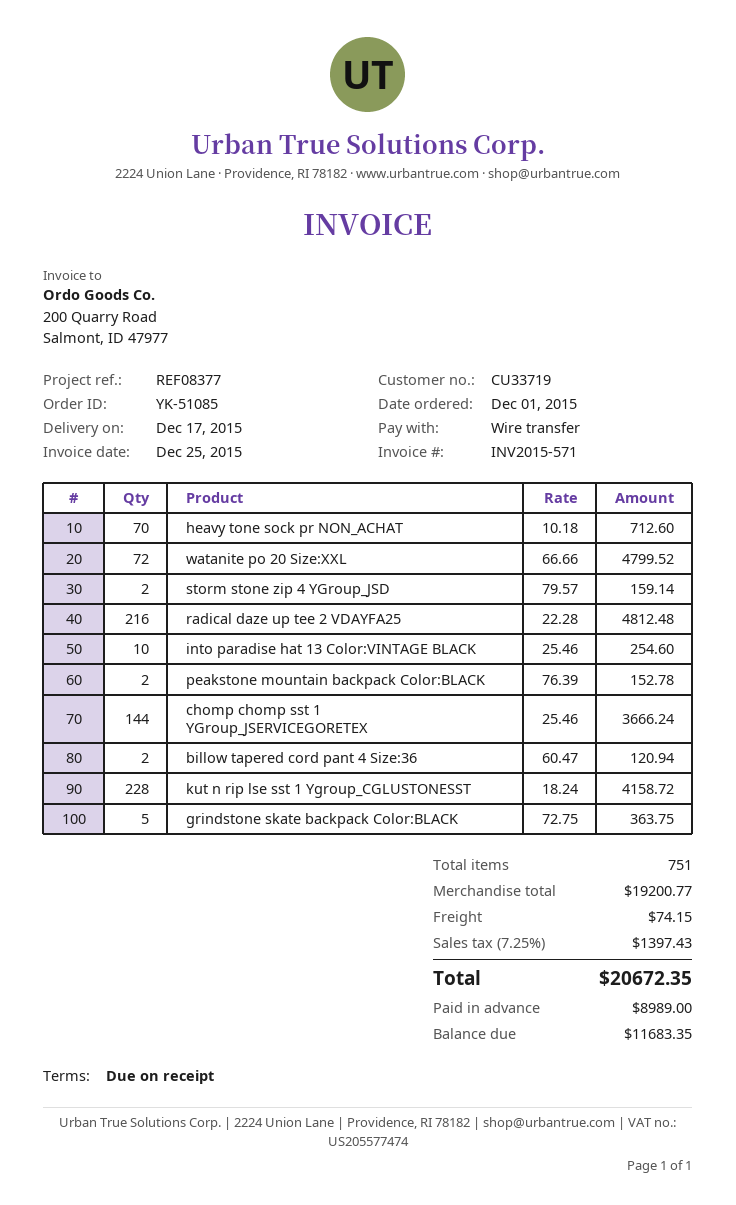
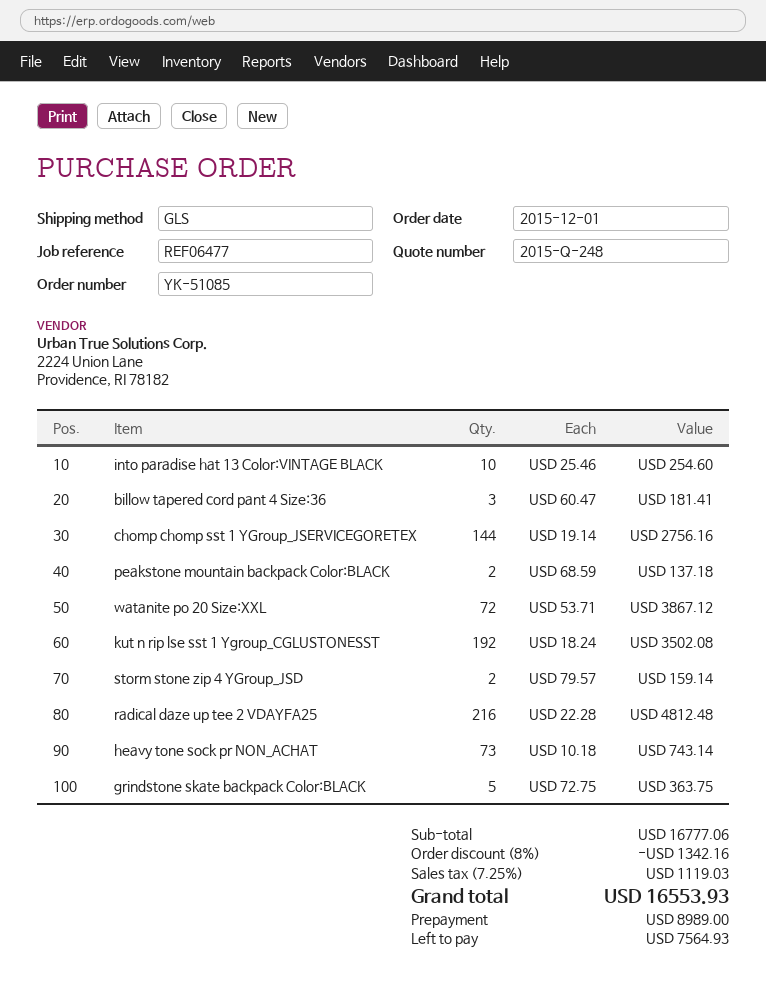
reference: REF08377 -> REF06477
heavy tone sock pr NON_ACHAT: 70 x 10.18 = 712.60 -> 73 x 10.18 = 743.14
watanite po 20 Size:XXL: 72 x 66.66 = 4799.52 -> 72 x 53.71 = 3867.12
peakstone mountain backpack Color:BLACK: 2 x 76.39 = 152.78 -> 2 x 68.59 = 137.18
chomp chomp sst 1 YGroup_JSERVICEGORETEX: 144 x 25.46 = 3666.24 -> 144 x 19.14 = 2756.16
billow tapered cord pant 4 Size:36: 2 x 60.47 = 120.94 -> 3 x 60.47 = 181.41
kut n rip lse sst 1 Ygroup_CGLUSTONESST: 228 x 18.24 = 4158.72 -> 192 x 18.24 = 3502.08
subtotal: 19200.77 -> 16777.06
discount: none -> 8% = 1342.16
shipping: 74.15 -> none
tax: 7.25% = 1397.43 -> 7.25% = 1119.03
total: 20672.35 -> 16553.93
balance: 11683.35 -> 7564.93

